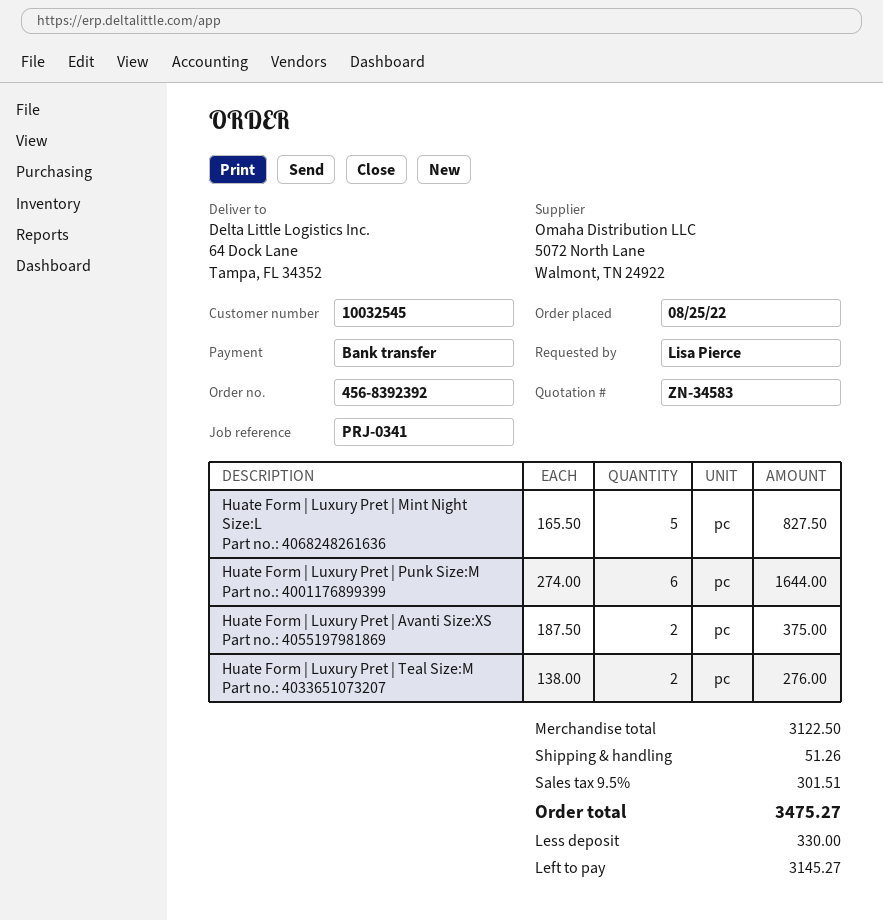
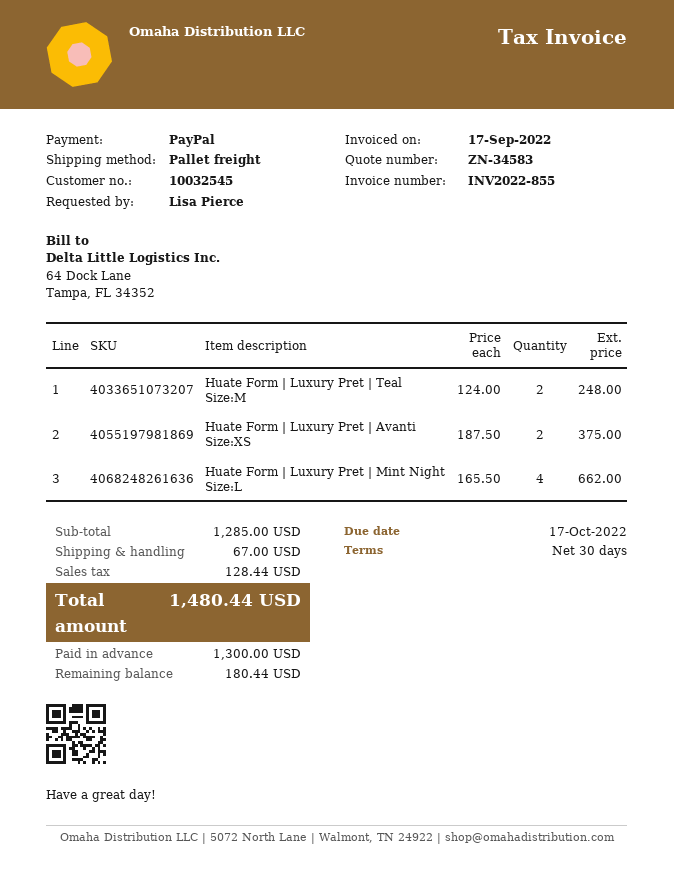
payment method: bank transfer -> PayPal
Huate Form | Luxury Pret | Mint Night Size:L: 5 x 165.50 = 827.50 -> 4 x 165.50 = 662.00
Huate Form | Luxury Pret | Punk Size:M: 6 x 274.00 = 1644.00 -> none
Huate Form | Luxury Pret | Teal Size:M: 2 x 138.00 = 276.00 -> 2 x 124.00 = 248.00
subtotal: 3122.50 -> 1285.00
shipping: 51.26 -> 67.00
tax: 301.51 -> 128.44
total: 3475.27 -> 1480.44
deposit: 330.00 -> 1300.00
balance: 3145.27 -> 180.44

